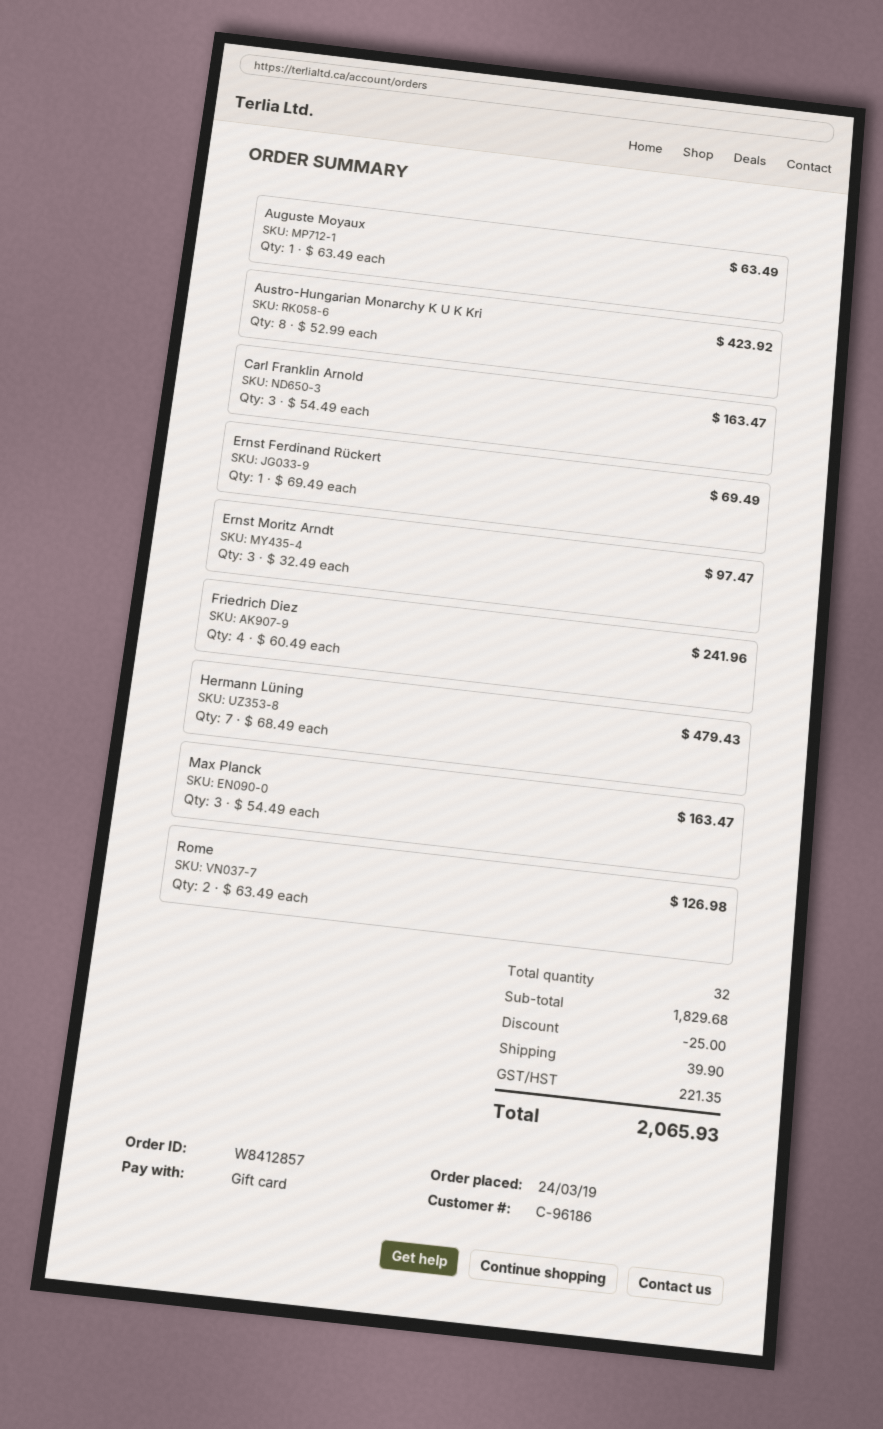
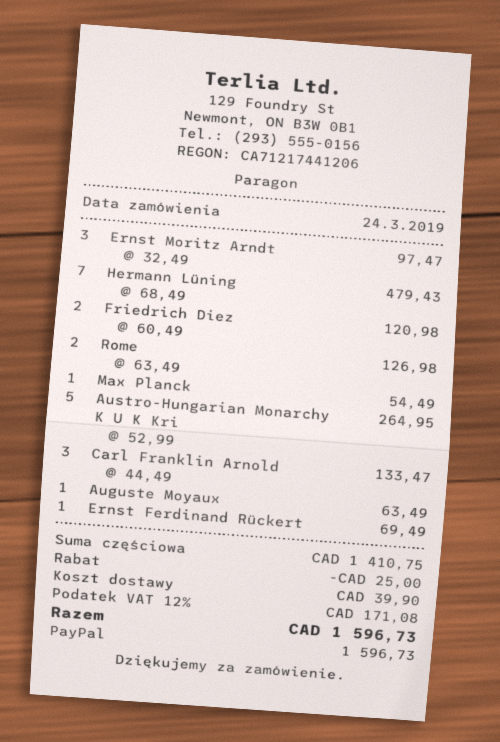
payment method: gift card -> PayPal
Austro-Hungarian Monarchy K U K Kri: 8 x 52.99 = 423.92 -> 5 x 52.99 = 264.95
Carl Franklin Arnold: 3 x 54.49 = 163.47 -> 3 x 44.49 = 133.47
Friedrich Diez: 4 x 60.49 = 241.96 -> 2 x 60.49 = 120.98
Max Planck: 3 x 54.49 = 163.47 -> 1 x 54.49 = 54.49
subtotal: 1829.68 -> 1410.75
tax: 221.35 -> 171.08
total: 2065.93 -> 1596.73

